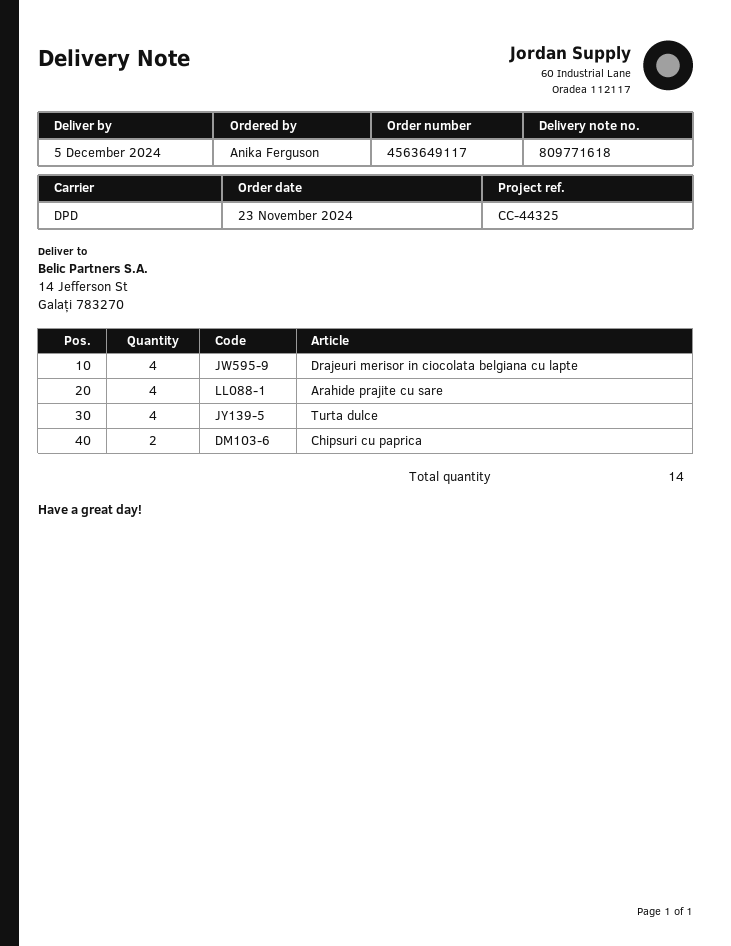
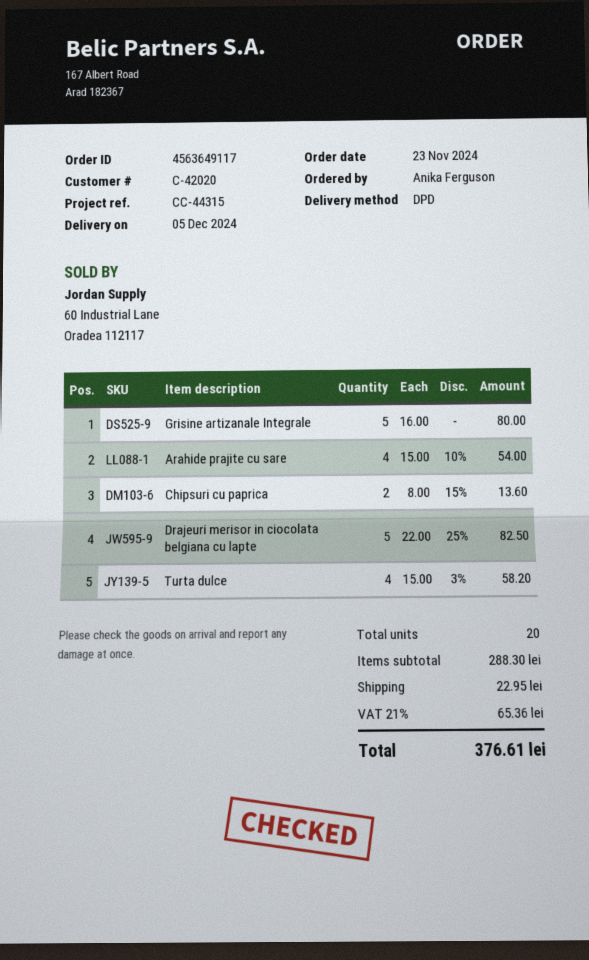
reference: CC-44325 -> CC-44315
Drajeuri merisor in ciocolata belgiana cu lapte: 4 -> 5
Grisine artizanale Integrale: none -> 5
total quantity: 14 -> 20

